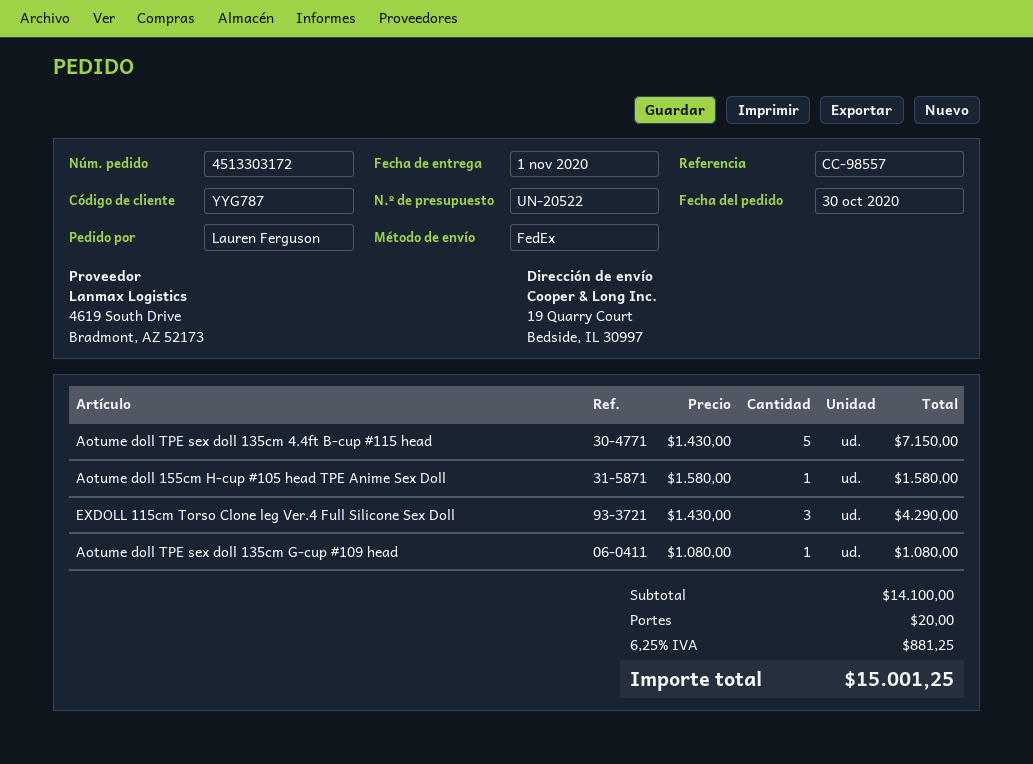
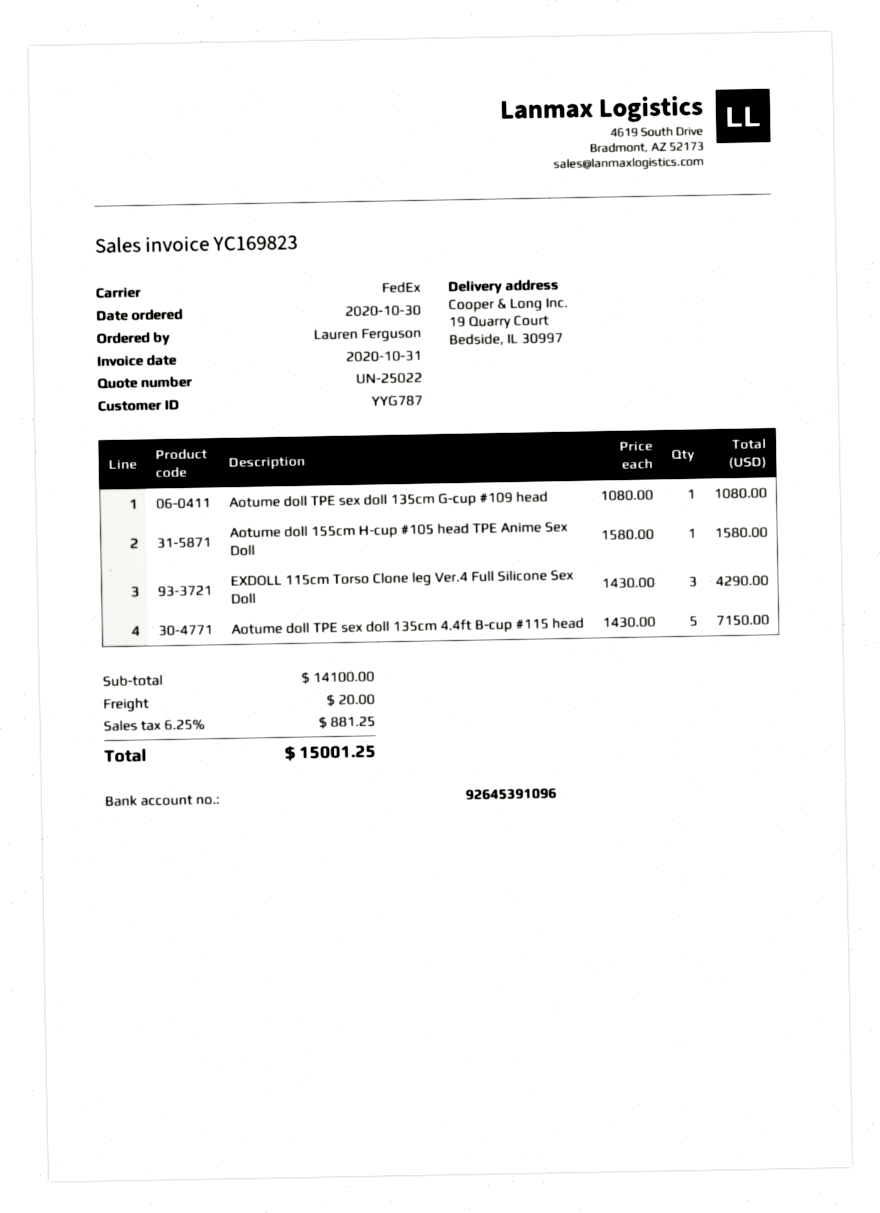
quote number: UN-20522 -> UN-25022

